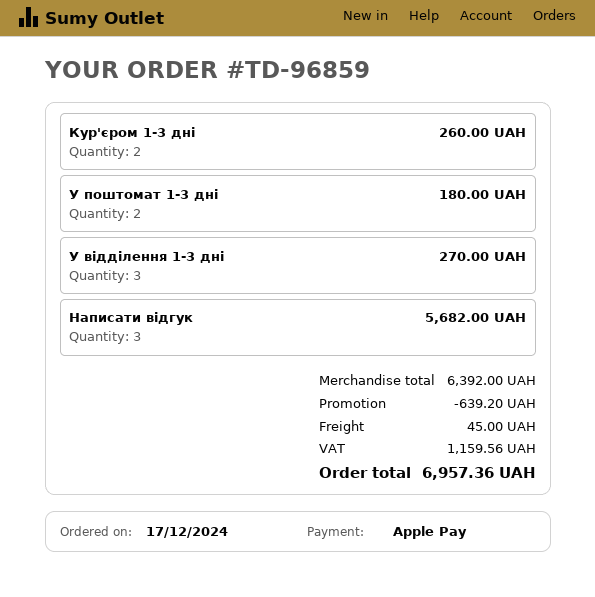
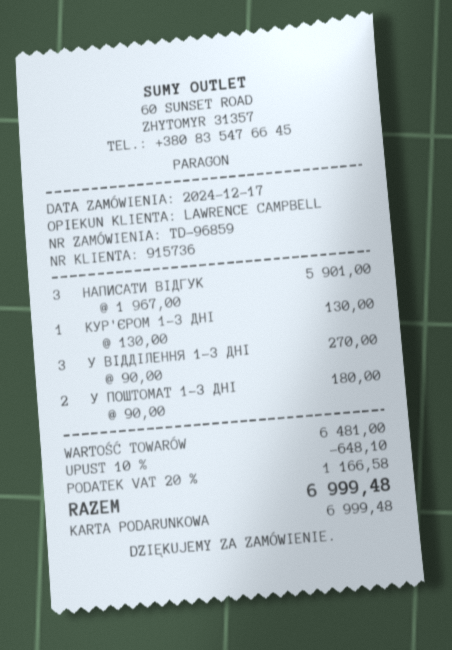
payment method: Apple Pay -> gift card
Кур'єром 1-3 дні: 2 for 260.00 -> 1 for 130.00
Написати відгук: 3 for 5682.00 -> 3 for 5901.00
subtotal: 6392.00 -> 6481.00
discount: 639.20 -> 648.10
shipping: 45.00 -> none
tax: 1159.56 -> 1166.58
total: 6957.36 -> 6999.48

